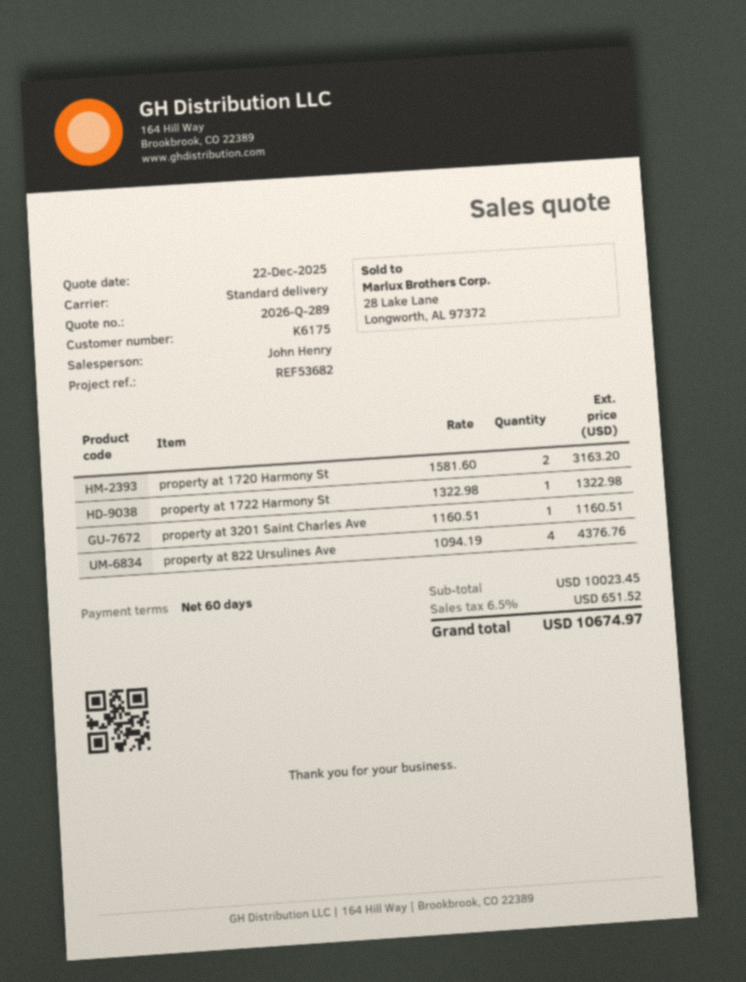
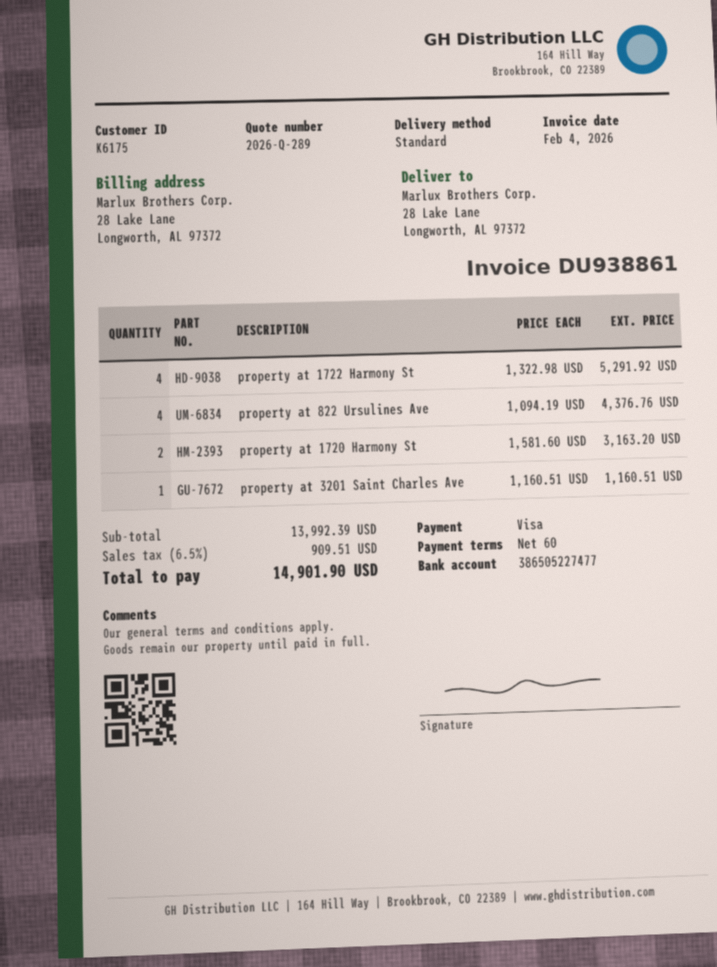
property at 1722 Harmony St: 1 x 1322.98 = 1322.98 -> 4 x 1322.98 = 5291.92
subtotal: 10023.45 -> 13992.39
tax: 6.5% = 651.52 -> 6.5% = 909.51
total: 10674.97 -> 14901.90

